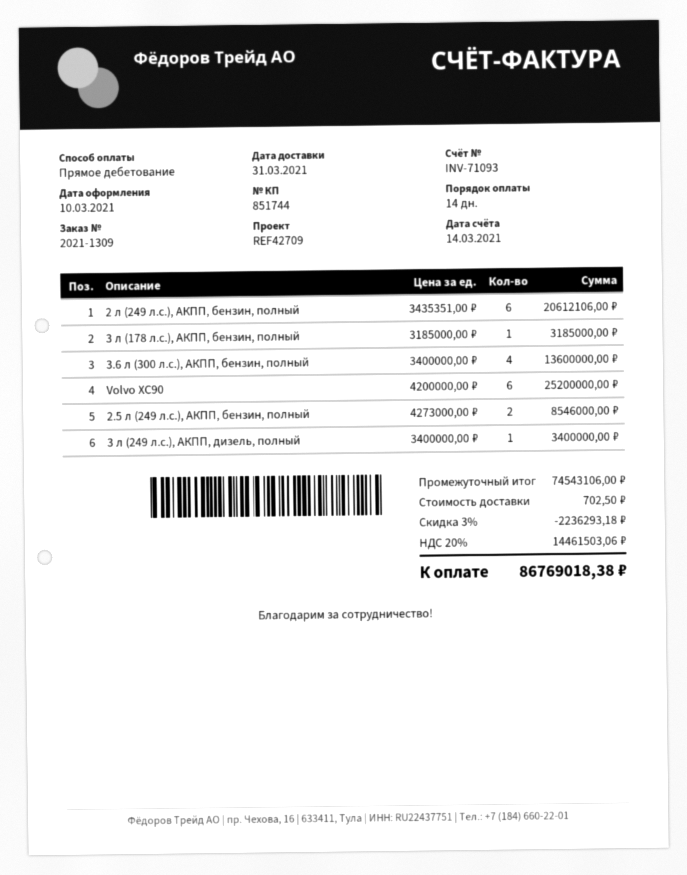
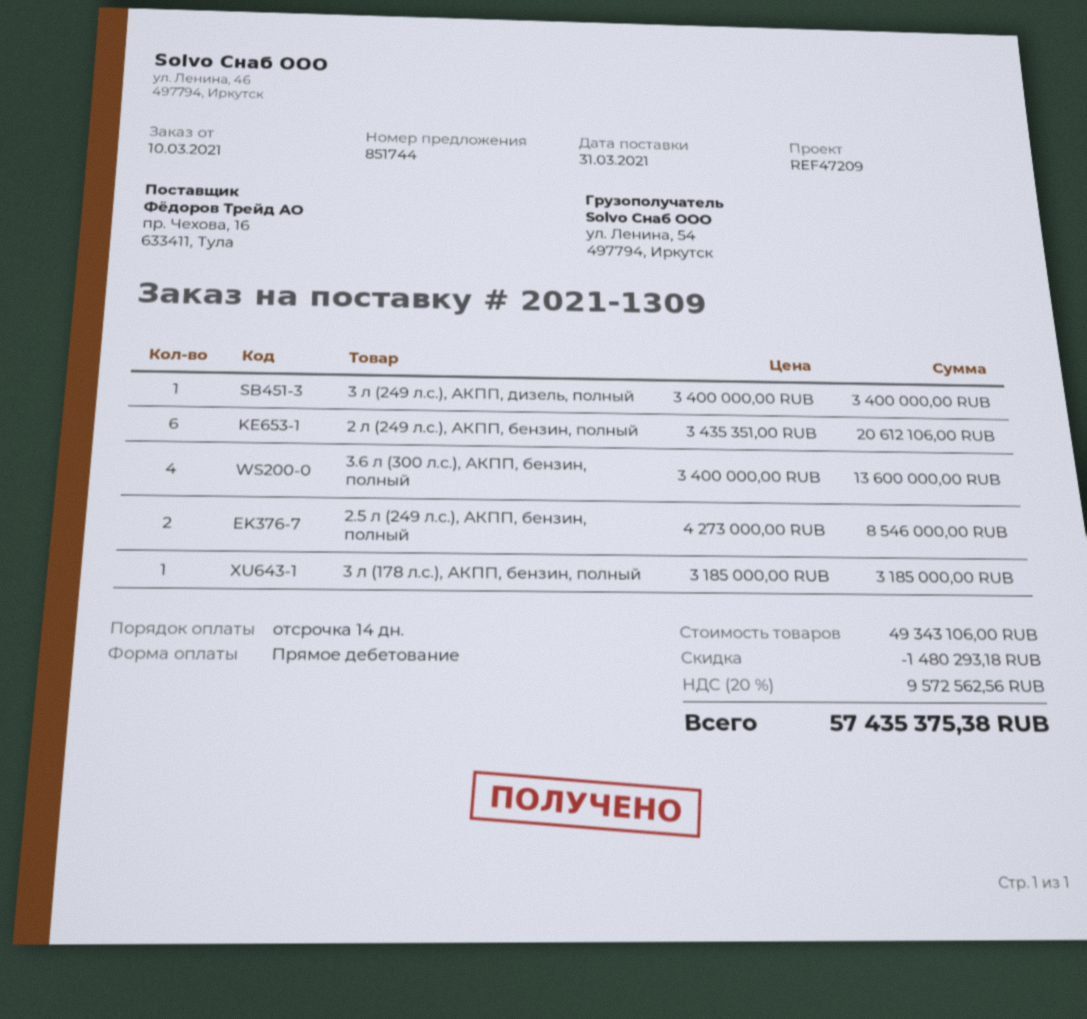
reference: REF42709 -> REF47209
Volvo XC90: 6 x 4200000.00 = 25200000.00 -> none
subtotal: 74543106.00 -> 49343106.00
discount: 2236293.18 -> 1480293.18
shipping: 702.50 -> none
tax: 20% = 14461503.06 -> 20% = 9572562.56
total: 86769018.38 -> 57435375.38

